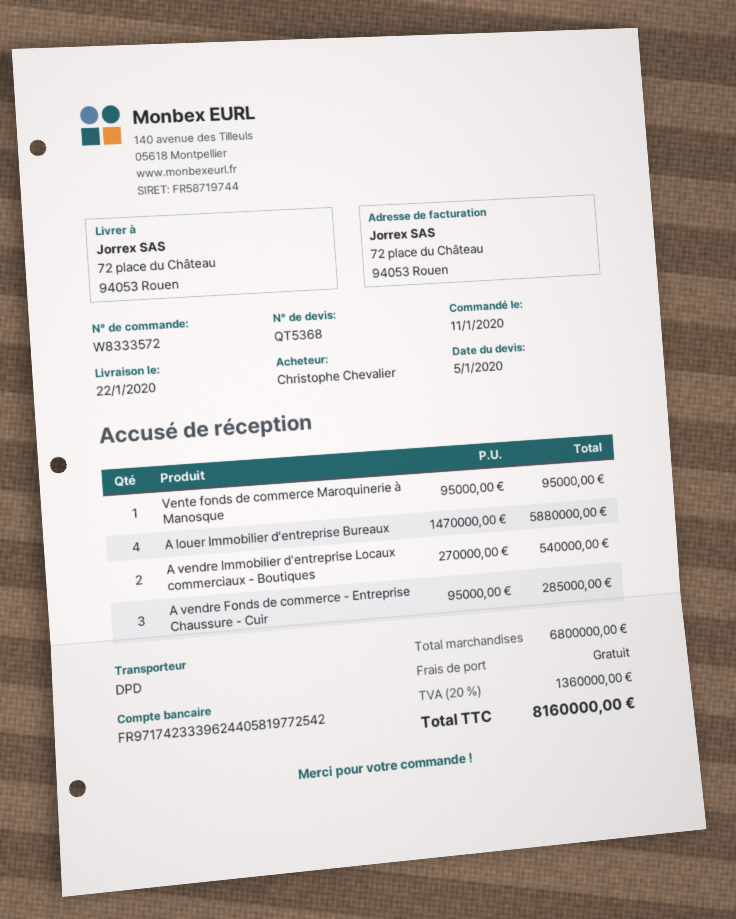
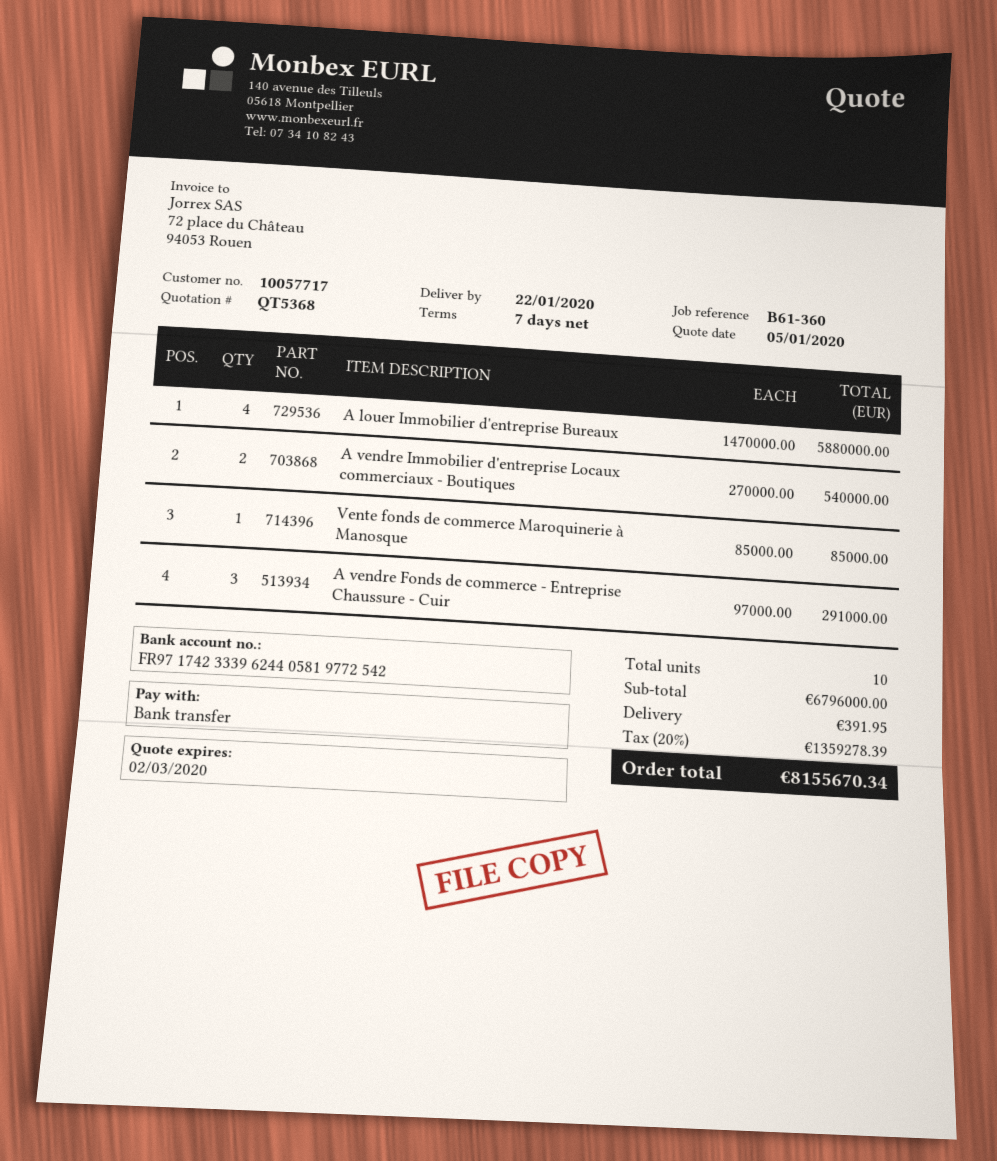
Vente fonds de commerce Maroquinerie à Manosque: 1 x 95000.00 = 95000.00 -> 1 x 85000.00 = 85000.00
A vendre Fonds de commerce - Entreprise Chaussure - Cuir: 3 x 95000.00 = 285000.00 -> 3 x 97000.00 = 291000.00
subtotal: 6800000.00 -> 6796000.00
shipping: 0.00 -> 391.95
tax: 20% = 1360000.00 -> 20% = 1359278.39
total: 8160000.00 -> 8155670.34

